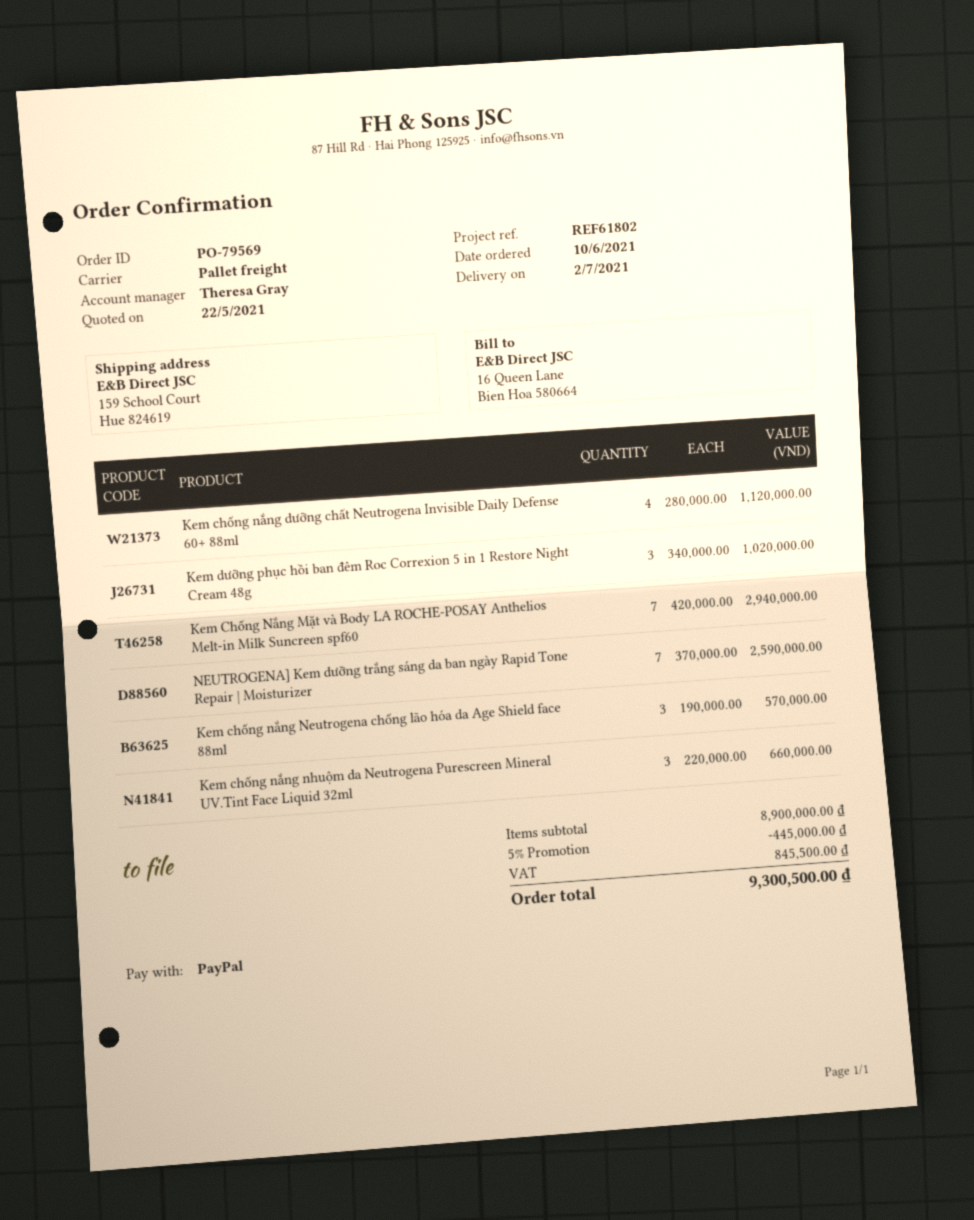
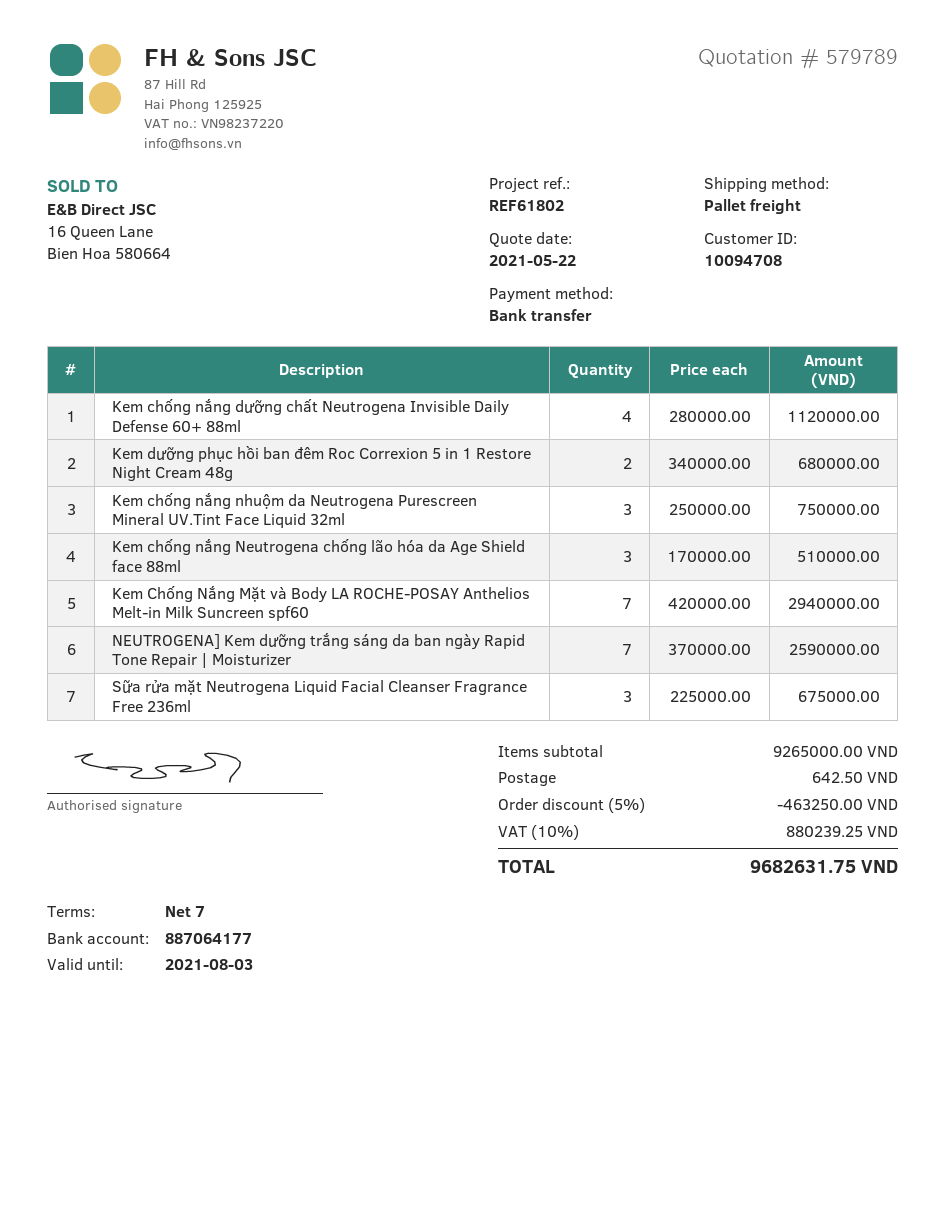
payment method: PayPal -> bank transfer
Kem dưỡng phục hồi ban đêm Roc Correxion 5 in 1 Restore Night Cream 48g: 3 x 340000.00 = 1020000.00 -> 2 x 340000.00 = 680000.00
Kem chống nắng Neutrogena chống lão hóa da Age Shield face 88ml: 3 x 190000.00 = 570000.00 -> 3 x 170000.00 = 510000.00
Kem chống nắng nhuộm da Neutrogena Purescreen Mineral UV.Tint Face Liquid 32ml: 3 x 220000.00 = 660000.00 -> 3 x 250000.00 = 750000.00
Sữa rửa mặt Neutrogena Liquid Facial Cleanser Fragrance Free 236ml: none -> 3 x 225000.00 = 675000.00
subtotal: 8900000.00 -> 9265000.00
discount: 5% = 445000.00 -> 5% = 463250.00
shipping: none -> 642.50
tax: 845500.00 -> 880239.25
total: 9300500.00 -> 9682631.75

